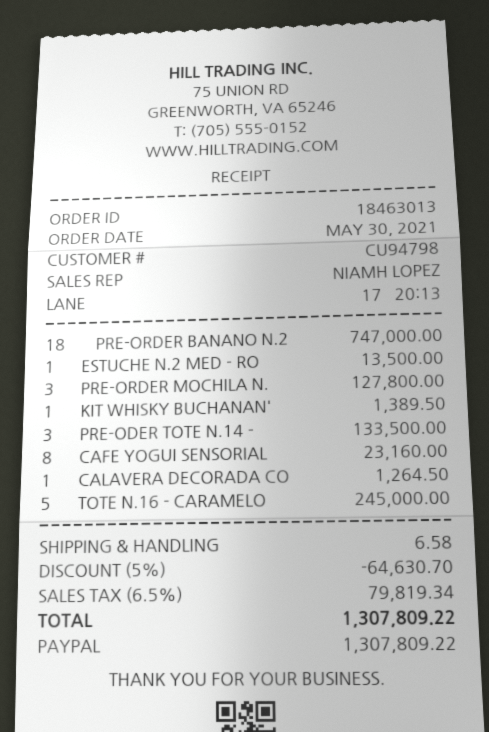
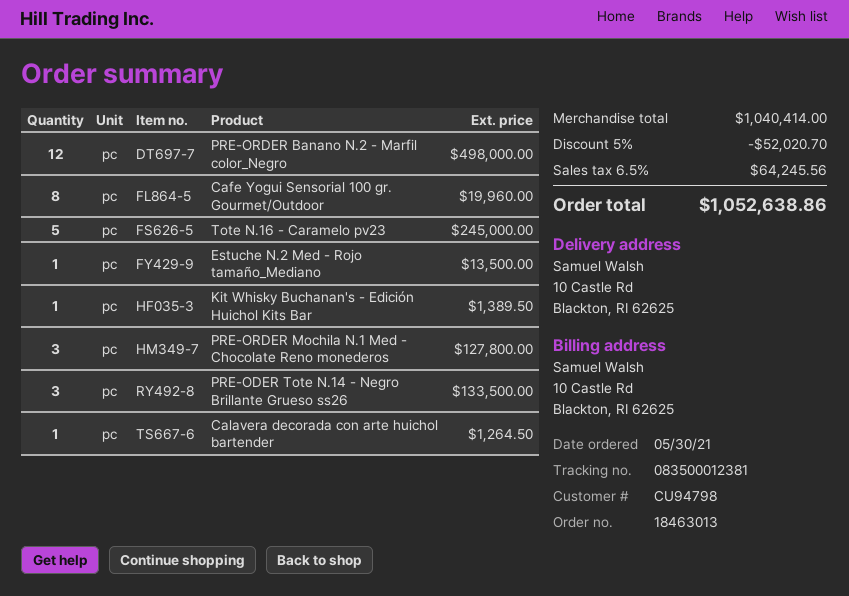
PRE-ORDER BANANO N.2: 18 for 747000.00 -> 12 for 498000.00
CAFE YOGUI SENSORIAL: 8 for 23160.00 -> 8 for 19960.00
discount: 5% = 64630.70 -> 5% = 52020.70
shipping: 6.58 -> none
tax: 6.5% = 79819.34 -> 6.5% = 64245.56
total: 1307809.22 -> 1052638.86

